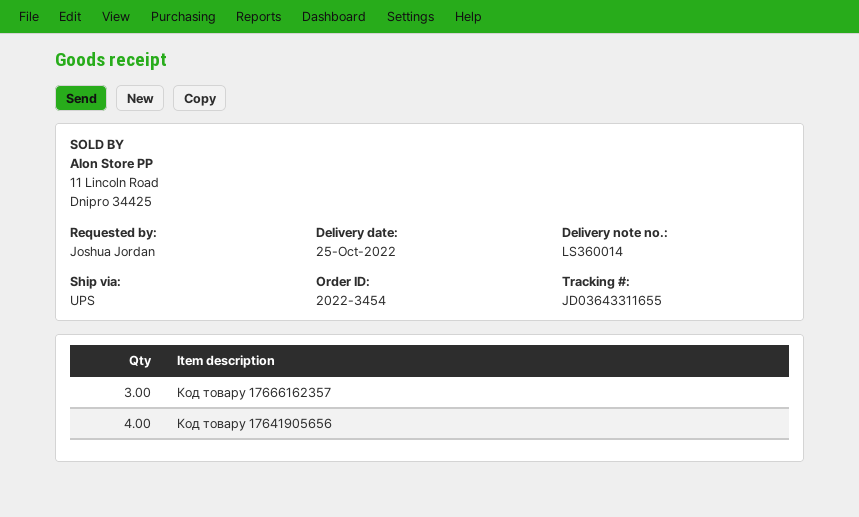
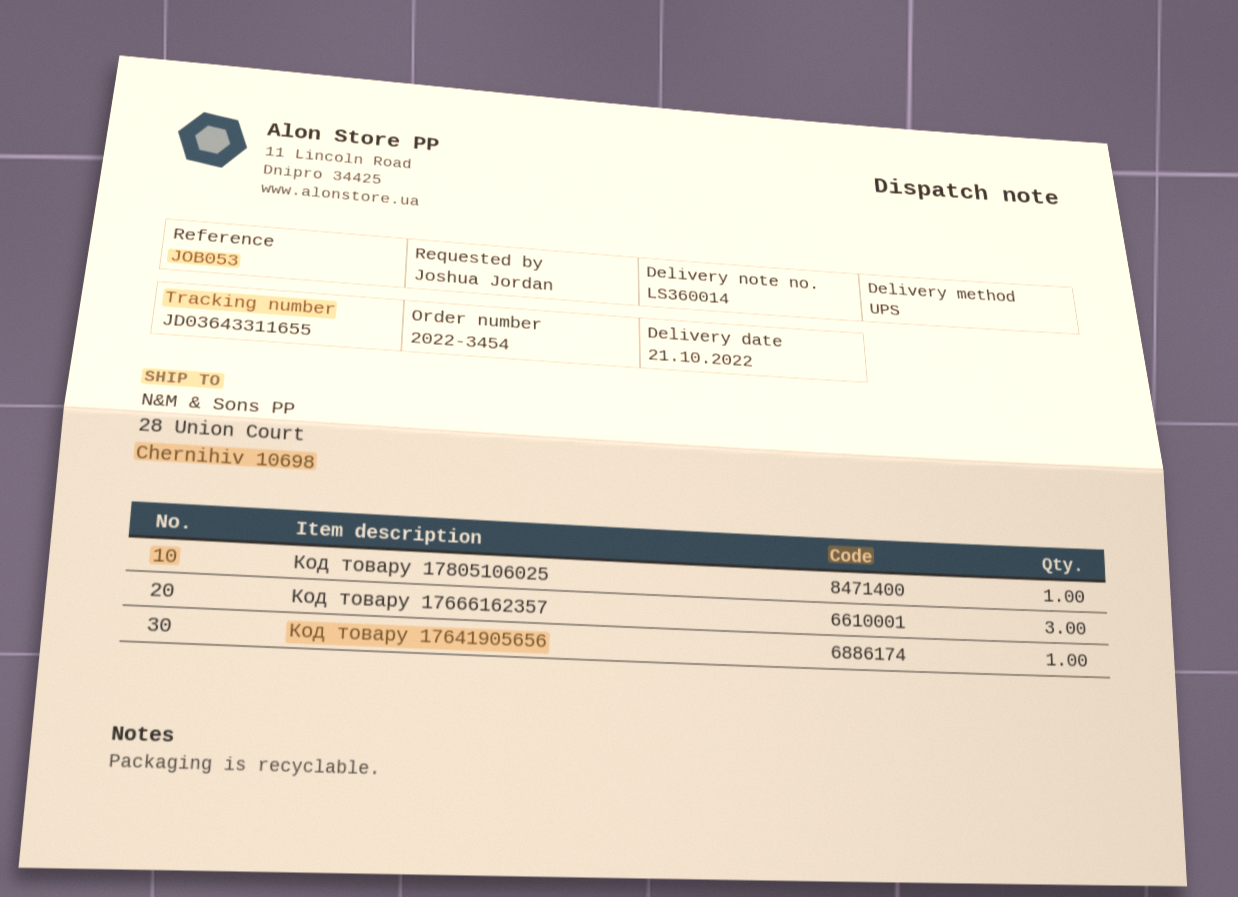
delivery date: 2022-10-25 -> 2022-10-21
Код товару 17641905656: 4 -> 1
Код товару 17805106025: none -> 1

